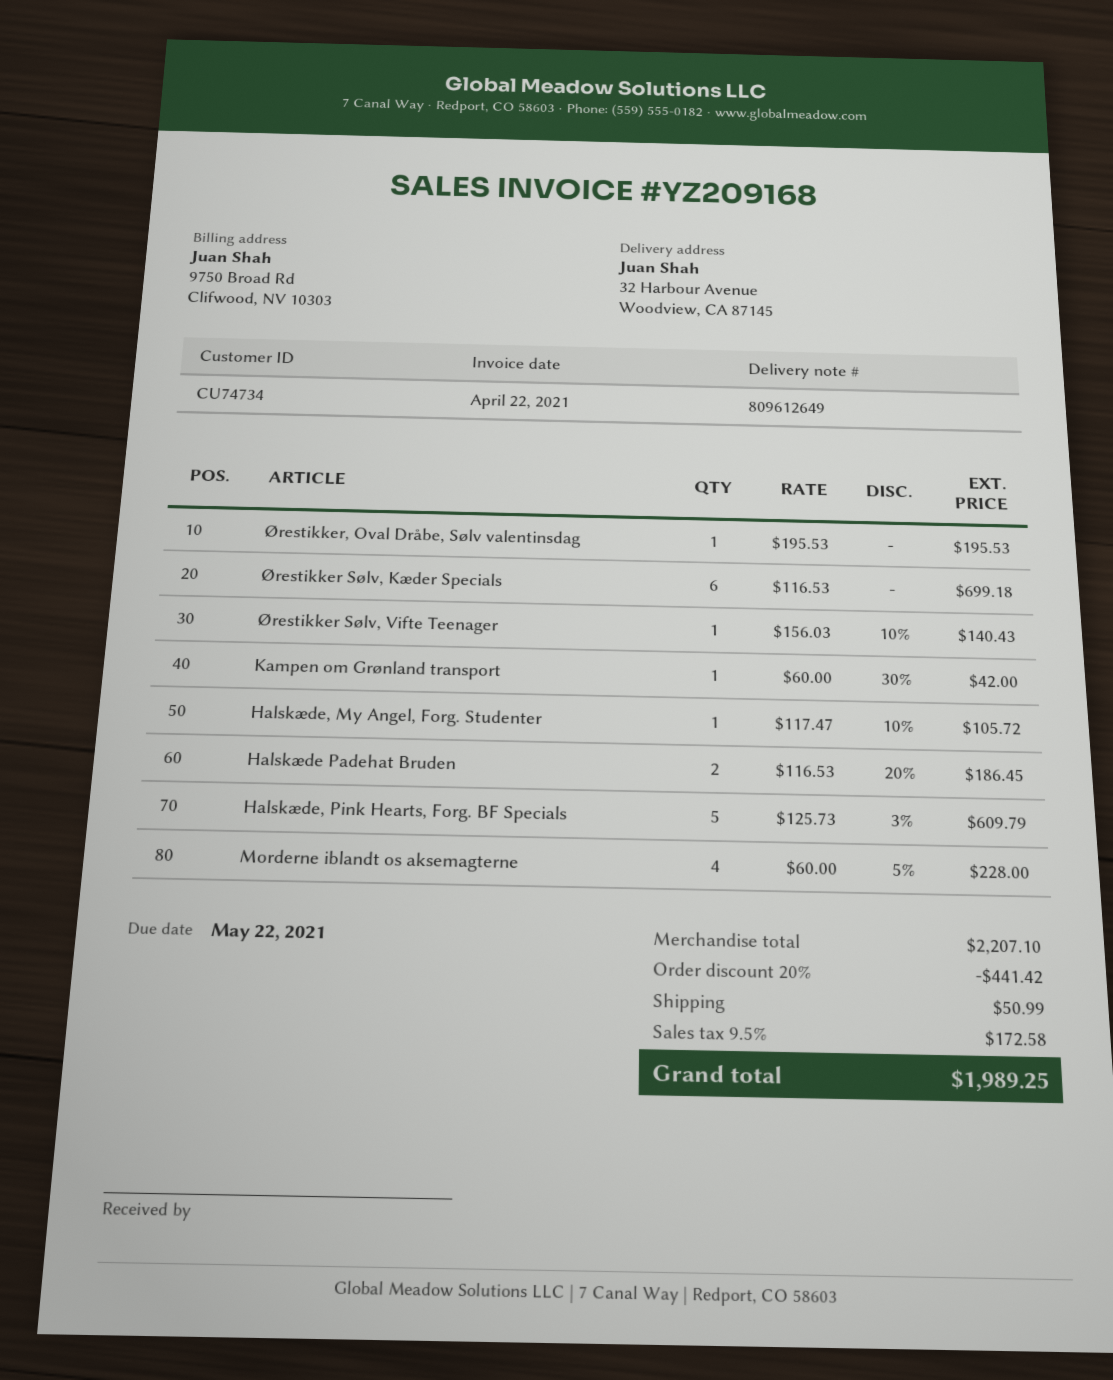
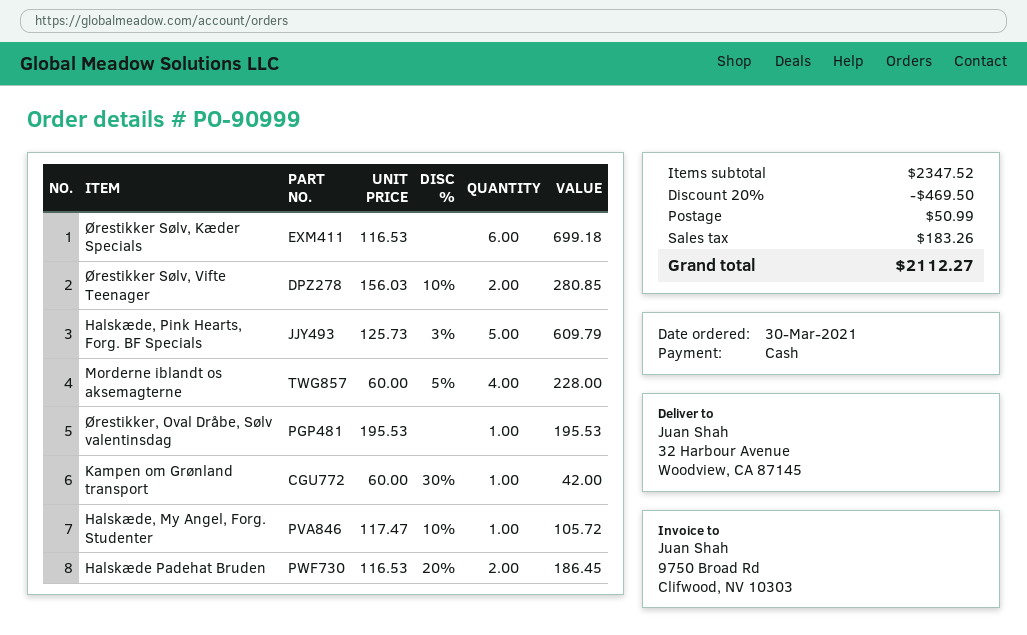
Ørestikker Sølv, Vifte Teenager: 1 x 156.03 - 10% = 140.43 -> 2 x 156.03 - 10% = 280.85
subtotal: 2207.10 -> 2347.52
discount: 20% = 441.42 -> 20% = 469.50
tax: 172.58 -> 183.26
total: 1989.25 -> 2112.27

